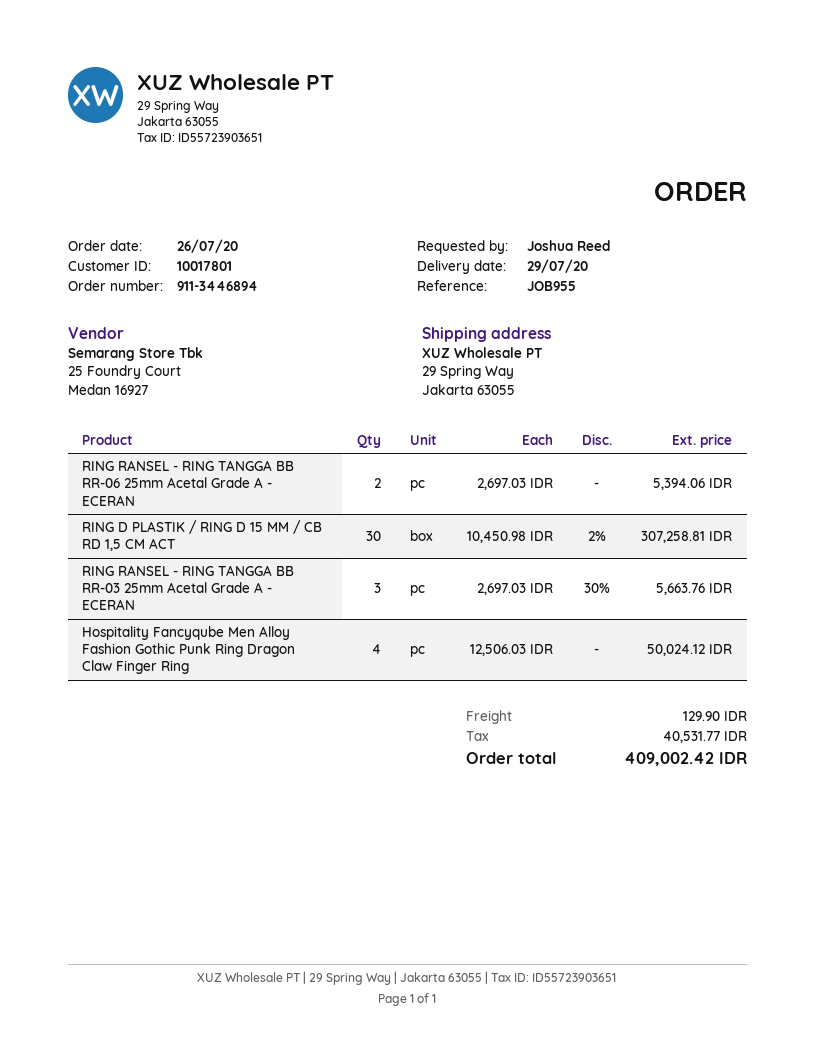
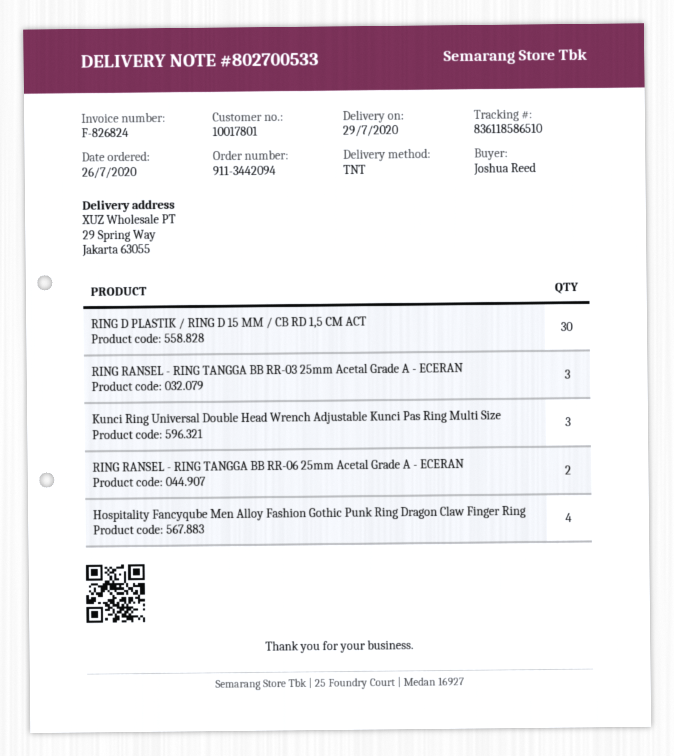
order number: 911-3446894 -> 911-3442094
Kunci Ring Universal Double Head Wrench Adjustable Kunci Pas Ring Multi Size: none -> 3

